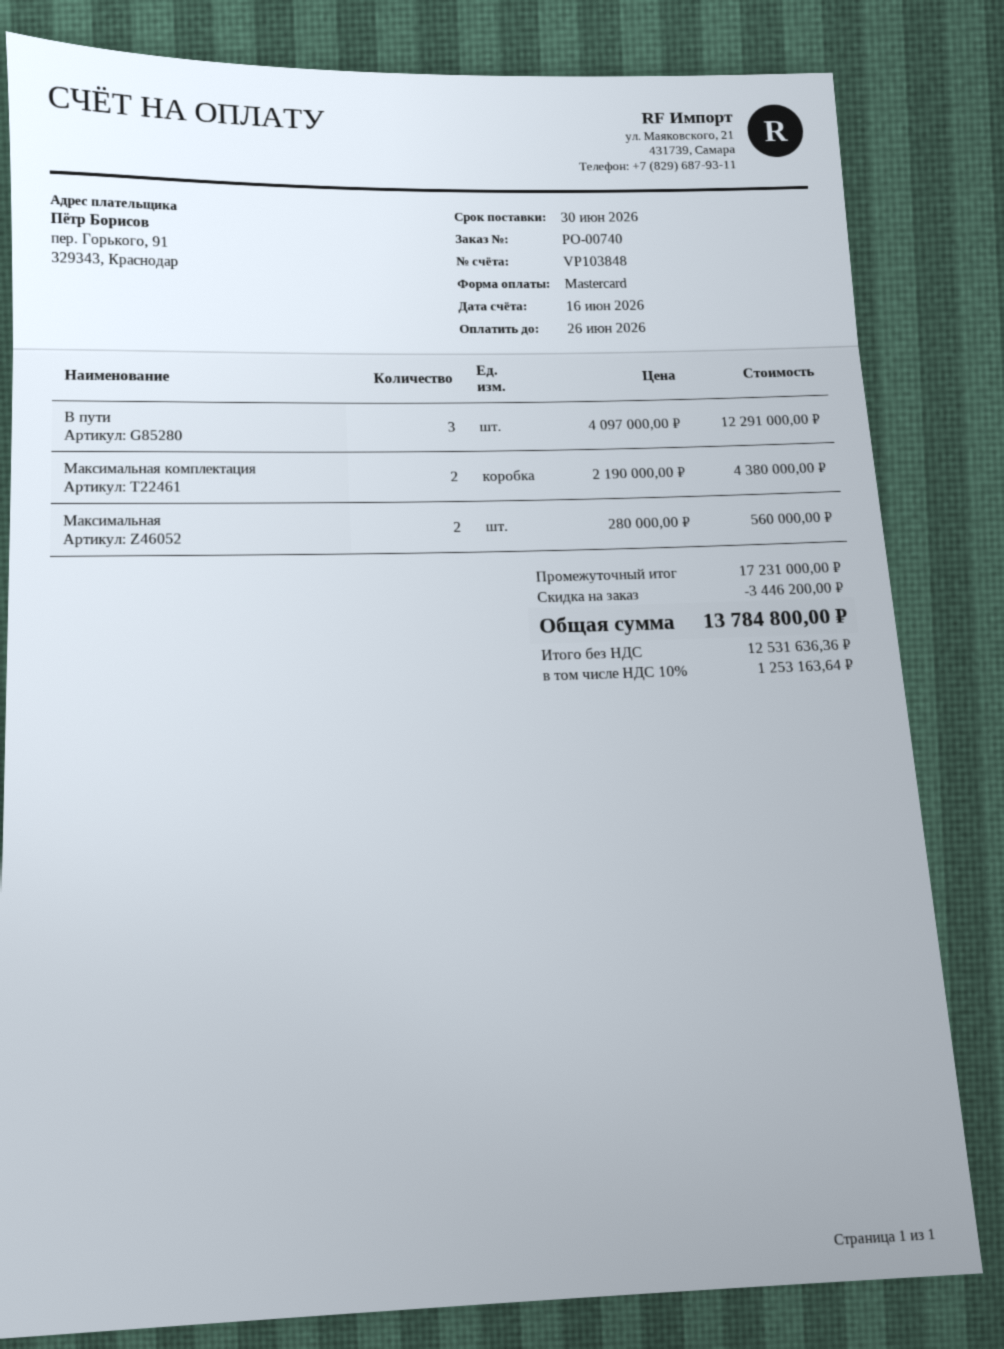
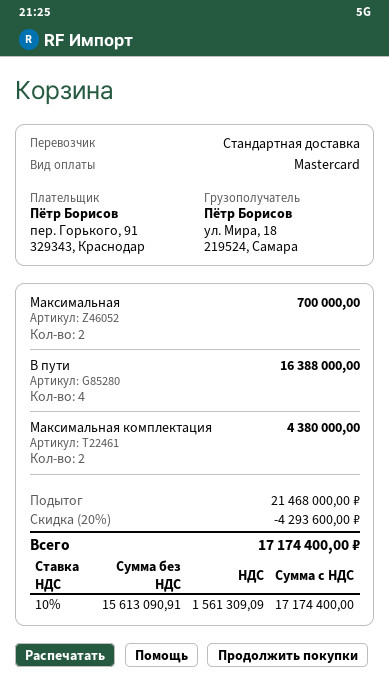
В пути: 3 for 12291000.00 -> 4 for 16388000.00
Максимальная: 2 for 560000.00 -> 2 for 700000.00
subtotal: 17231000.00 -> 21468000.00
discount: 3446200.00 -> 4293600.00
net: 12531636.36 -> 15613090.91
tax: 10% = 1253163.64 -> 10% = 1561309.09
total: 13784800.00 -> 17174400.00

